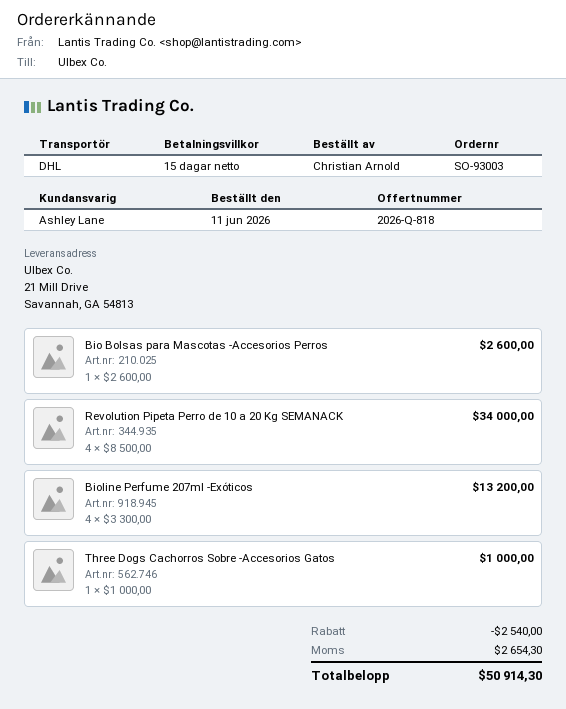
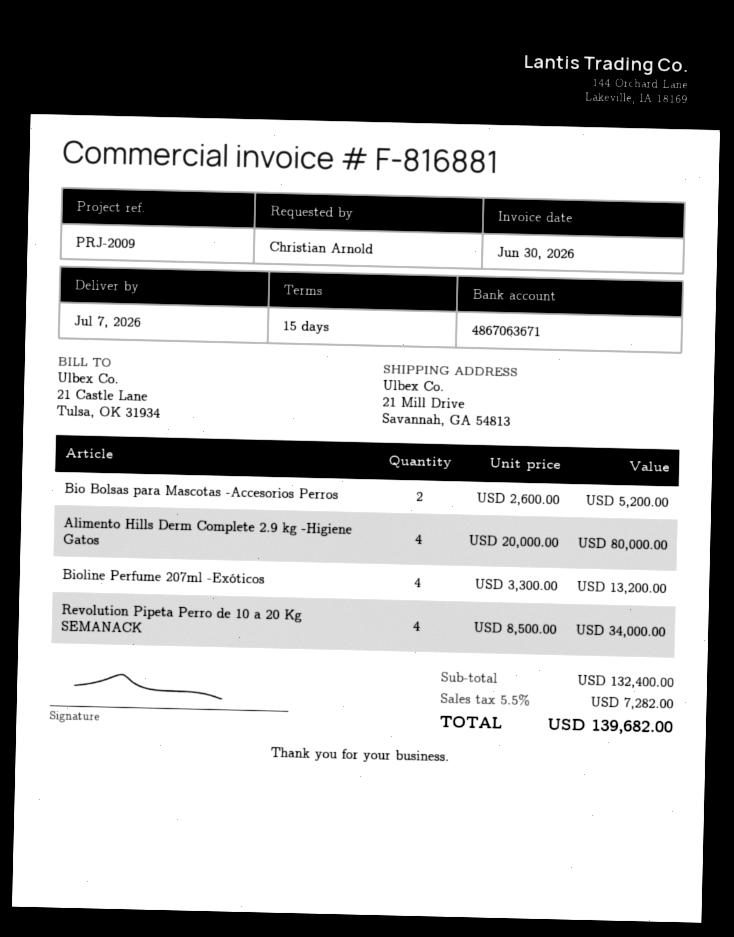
Bio Bolsas para Mascotas -Accesorios Perros: 1 x 2600.00 = 2600.00 -> 2 x 2600.00 = 5200.00
Three Dogs Cachorros Sobre -Accesorios Gatos: 1 x 1000.00 = 1000.00 -> none
Alimento Hills Derm Complete 2.9 kg -Higiene Gatos: none -> 4 x 20000.00 = 80000.00
discount: 2540.00 -> none
tax: 2654.30 -> 7282.00
total: 50914.30 -> 139682.00

